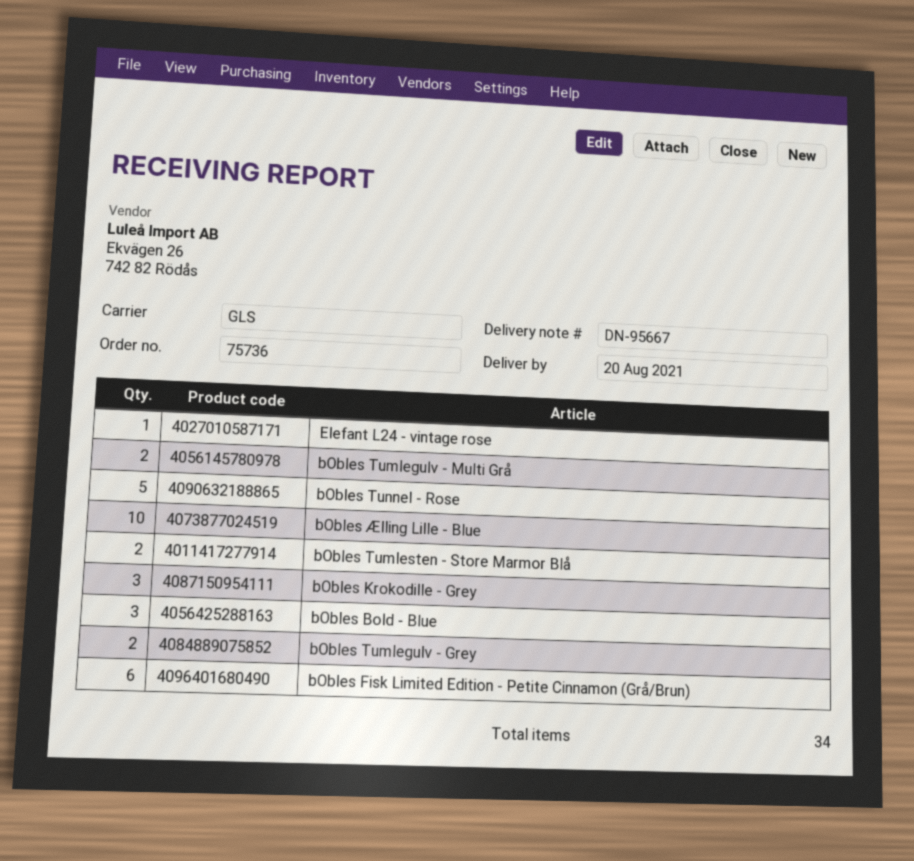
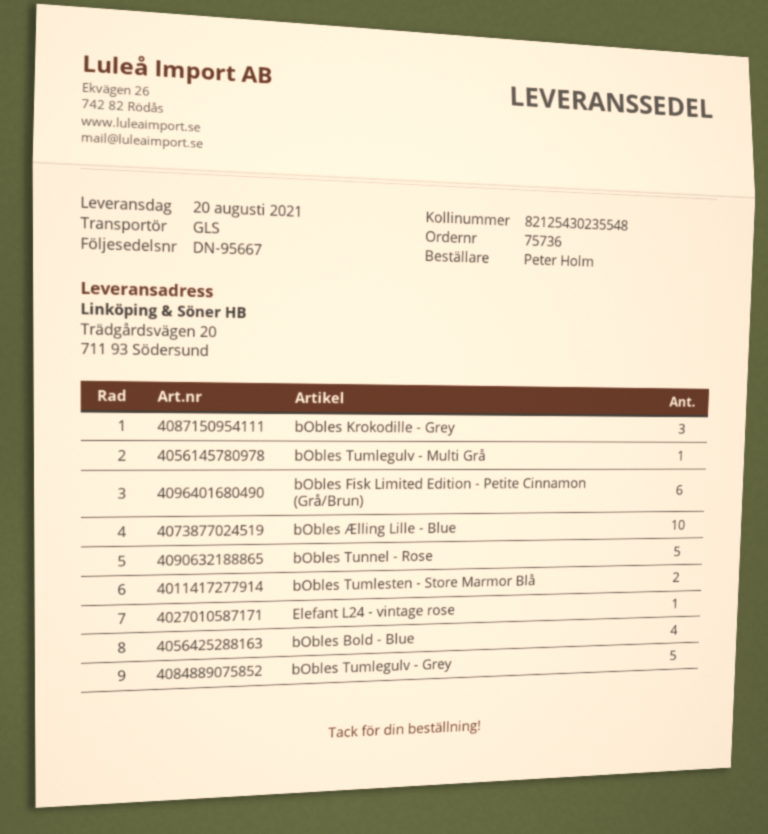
bObles Tumlegulv - Multi Grå: 2 -> 1
bObles Bold - Blue: 3 -> 4
bObles Tumlegulv - Grey: 2 -> 5

